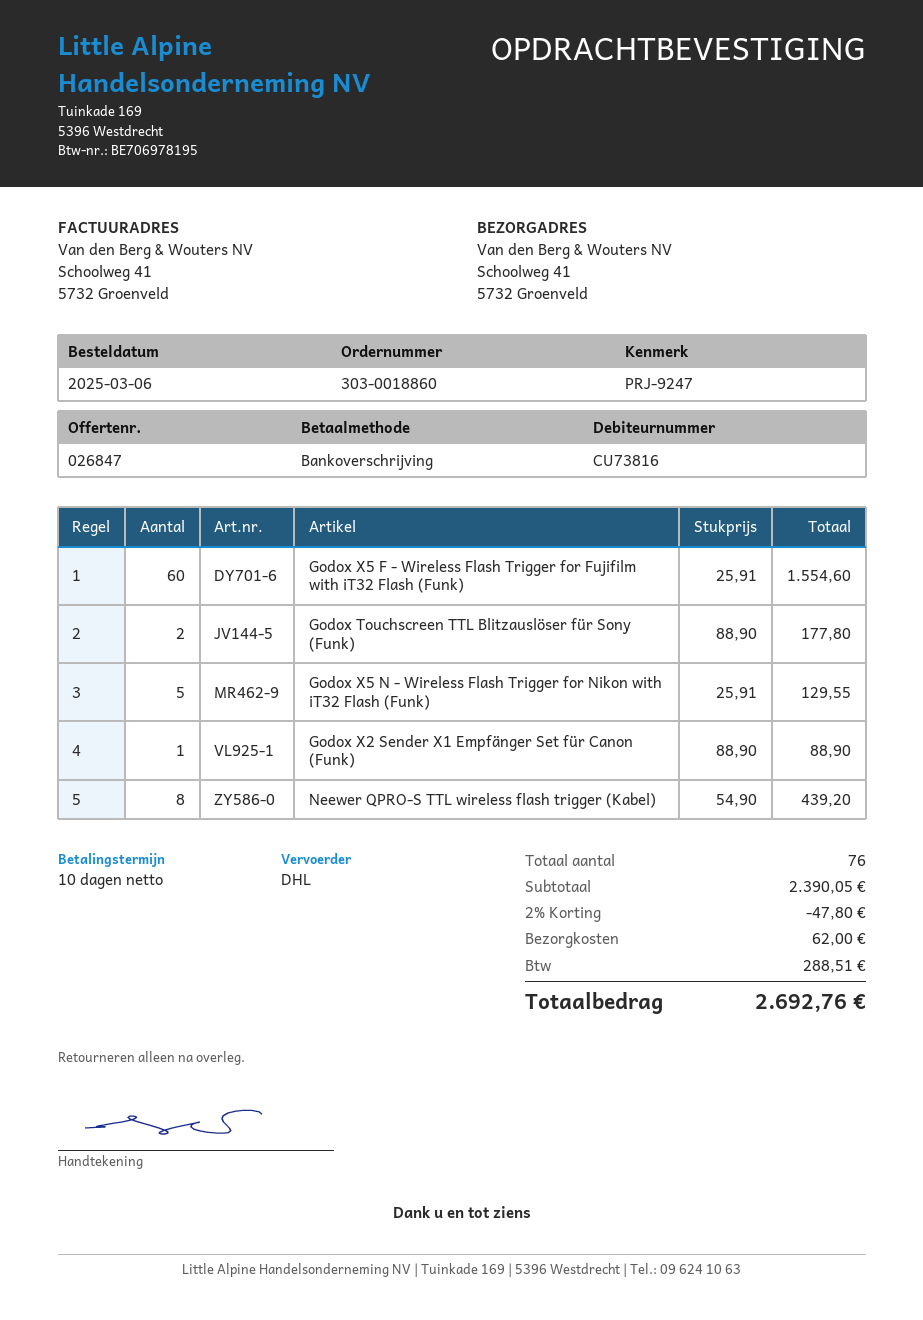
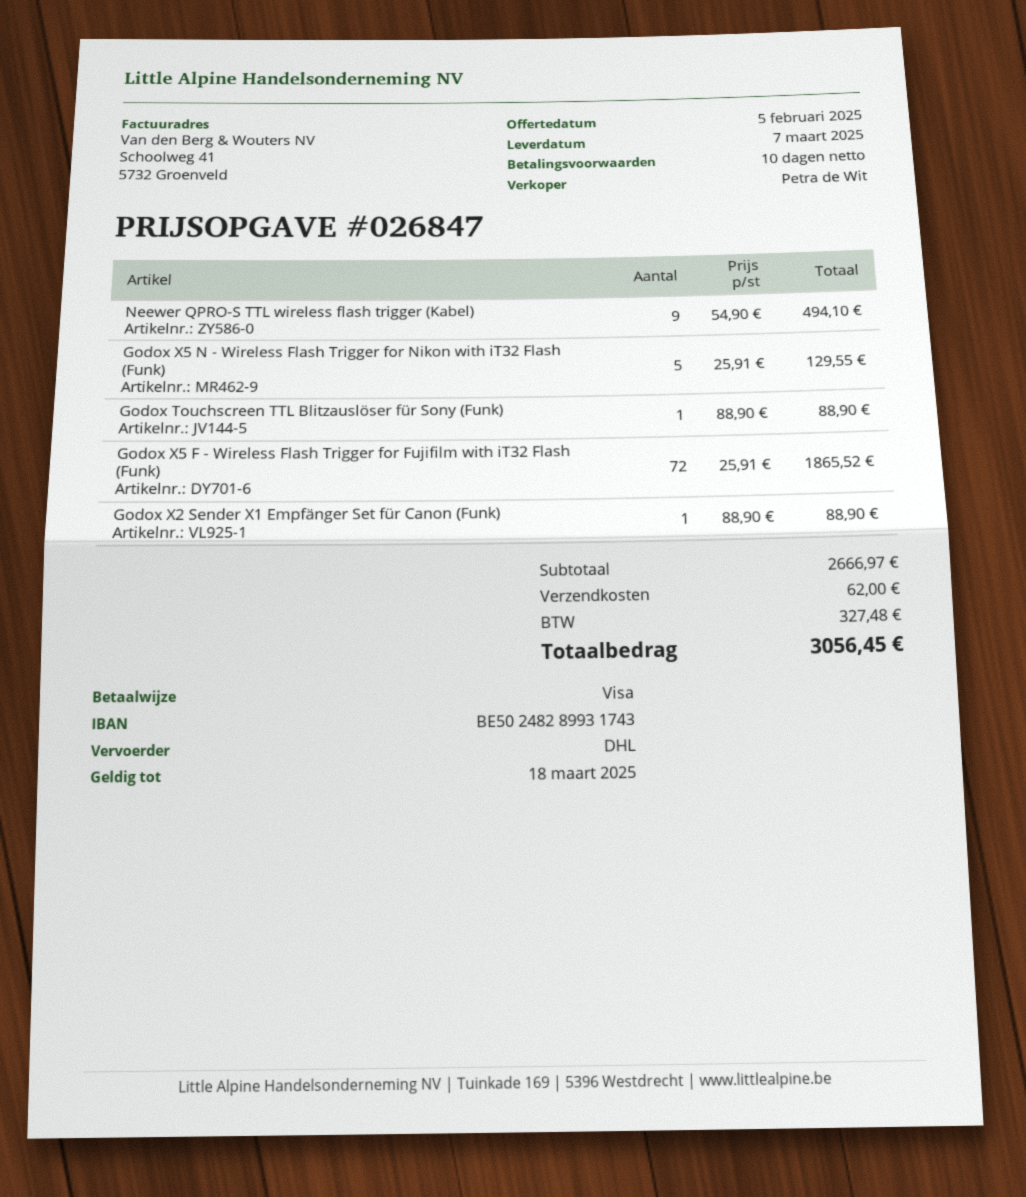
payment method: bank transfer -> Visa
Godox X5 F - Wireless Flash Trigger for Fujifilm with iT32 Flash (Funk): 60 x 25.91 = 1554.60 -> 72 x 25.91 = 1865.52
Godox Touchscreen TTL Blitzauslöser für Sony (Funk): 2 x 88.90 = 177.80 -> 1 x 88.90 = 88.90
Neewer QPRO-S TTL wireless flash trigger (Kabel): 8 x 54.90 = 439.20 -> 9 x 54.90 = 494.10
subtotal: 2390.05 -> 2666.97
discount: 2% = 47.80 -> none
tax: 288.51 -> 327.48
total: 2692.76 -> 3056.45

